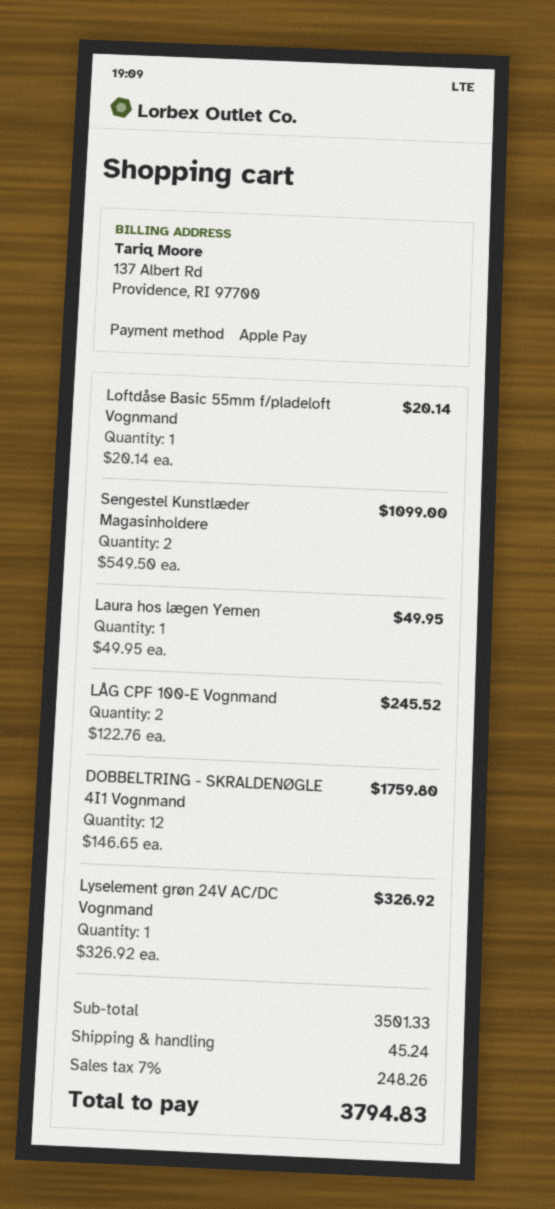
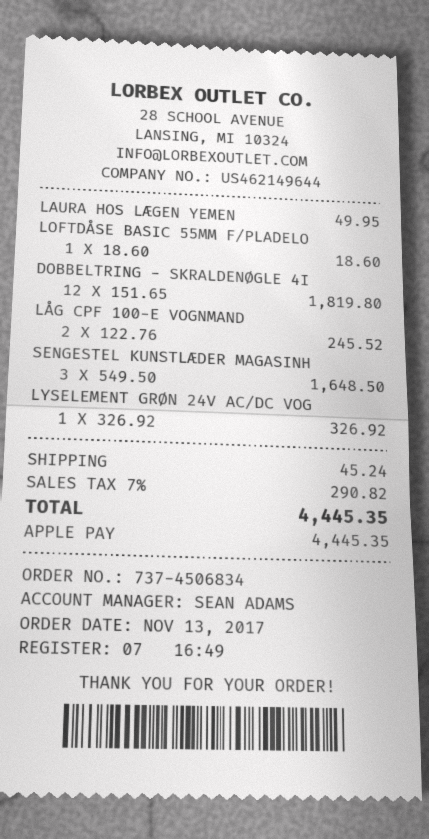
Loftdåse Basic 55mm f/pladeloft Vognmand: 1 x 20.14 = 20.14 -> 1 x 18.60 = 18.60
Sengestel Kunstlæder Magasinholdere: 2 x 549.50 = 1099.00 -> 3 x 549.50 = 1648.50
DOBBELTRING - SKRALDENØGLE 4I1 Vognmand: 12 x 146.65 = 1759.80 -> 12 x 151.65 = 1819.80
tax: 7% = 248.26 -> 7% = 290.82
total: 3794.83 -> 4445.35

